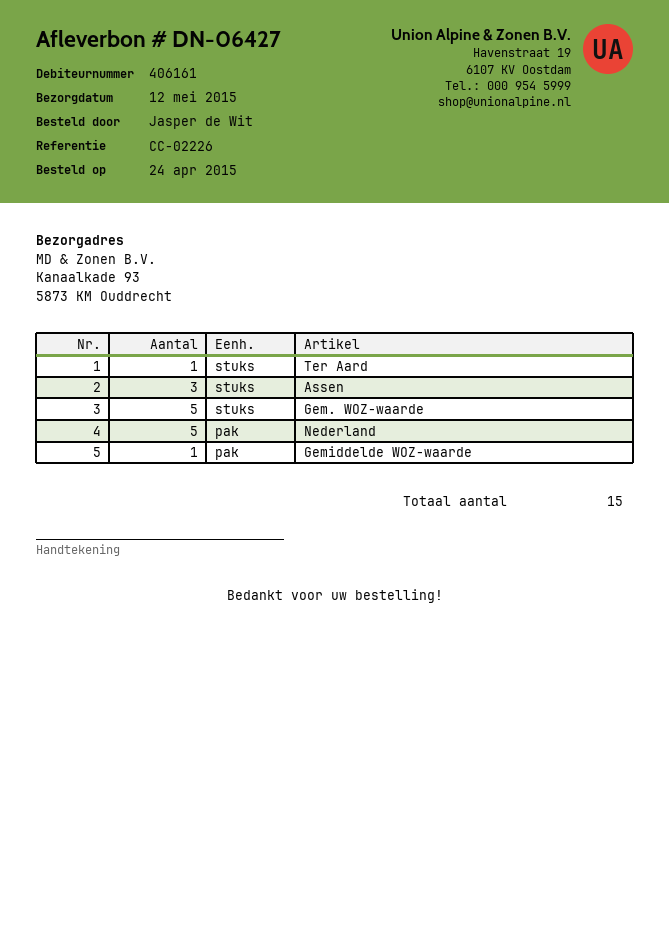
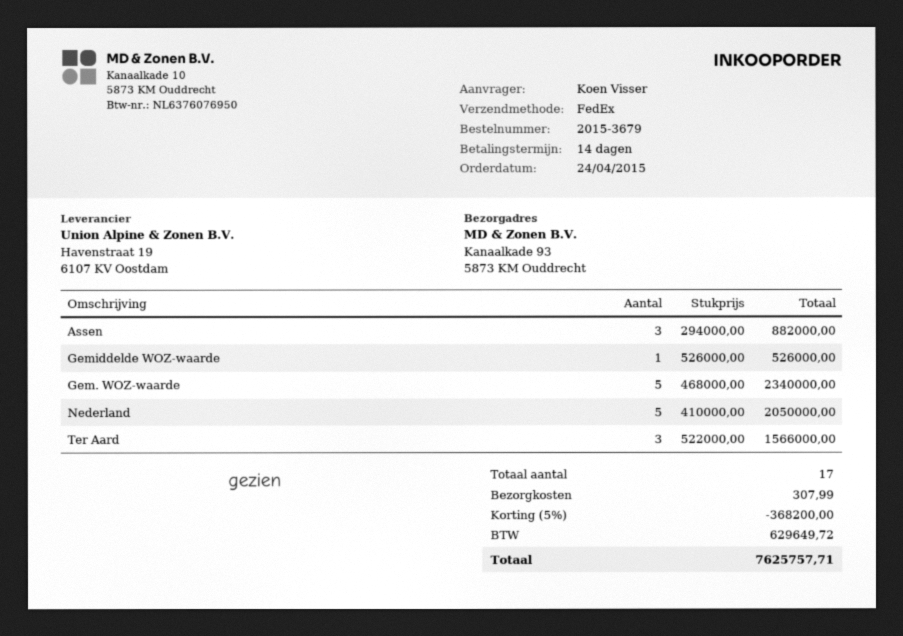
ordered by: Jasper de Wit -> Koen Visser
Ter Aard: 1 -> 3
total quantity: 15 -> 17

